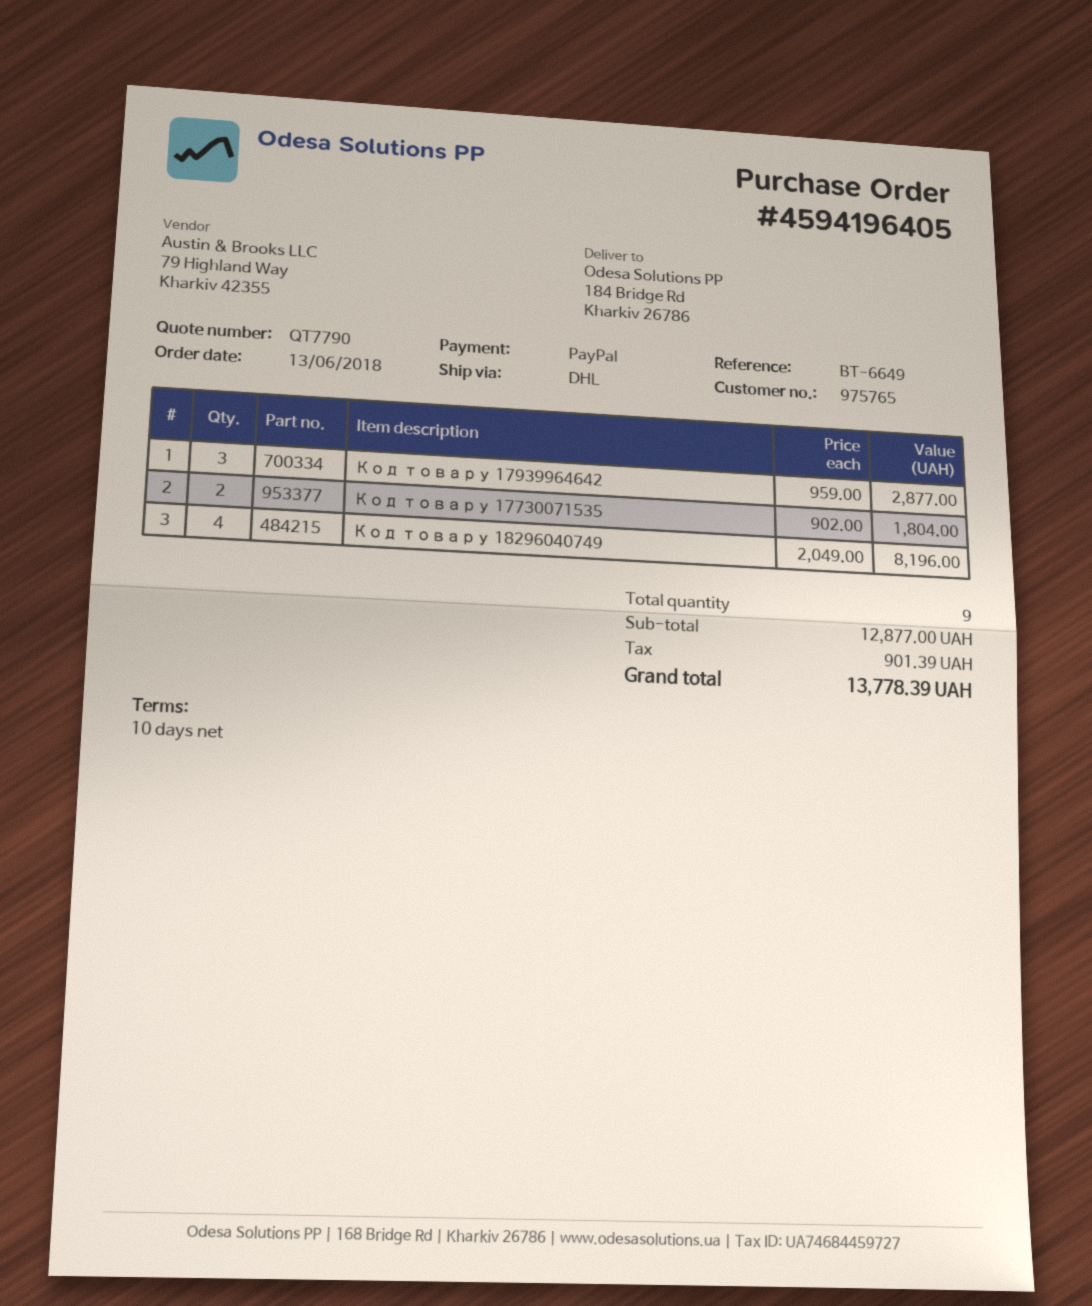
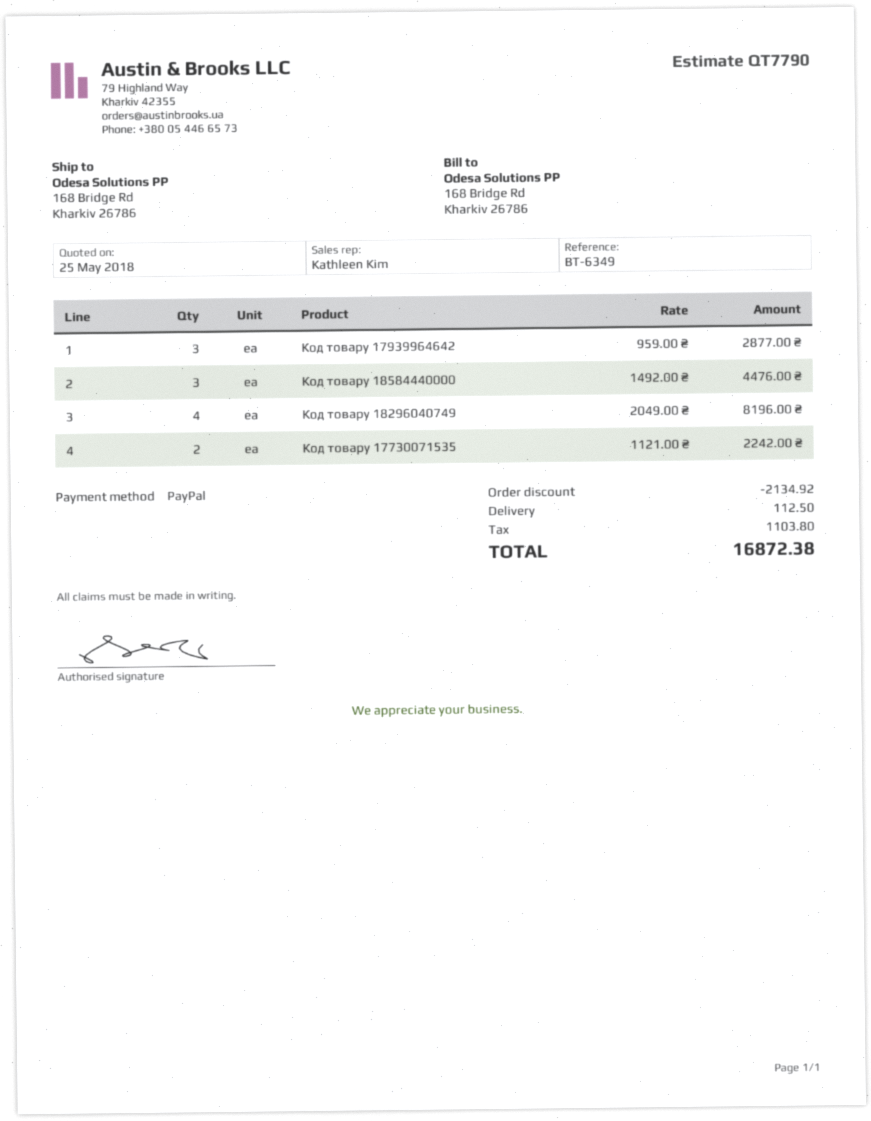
reference: BT-6649 -> BT-6349
ship to: 184 Bridge Rd, Kharkiv 26786 -> 168 Bridge Rd, Kharkiv 26786
Код товару 17730071535: 2 x 902.00 = 1804.00 -> 2 x 1121.00 = 2242.00
Код товару 18584440000: none -> 3 x 1492.00 = 4476.00
discount: none -> 2134.92
shipping: none -> 112.50
tax: 901.39 -> 1103.80
total: 13778.39 -> 16872.38

